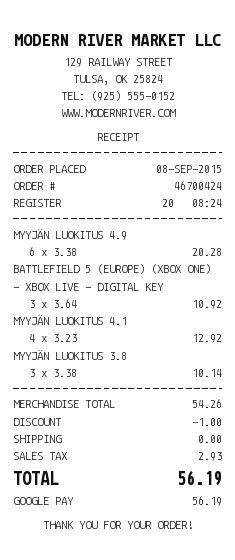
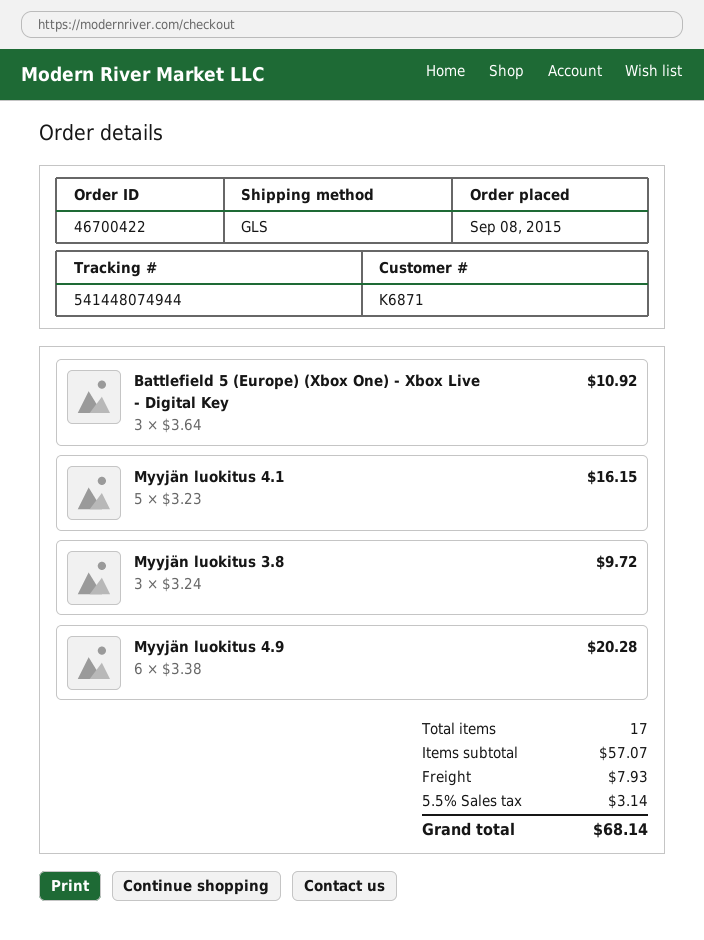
order number: 46700424 -> 46700422
MYYJÄN LUOKITUS 4.1: 4 x 3.23 = 12.92 -> 5 x 3.23 = 16.15
MYYJÄN LUOKITUS 3.8: 3 x 3.38 = 10.14 -> 3 x 3.24 = 9.72
subtotal: 54.26 -> 57.07
discount: 1.00 -> none
shipping: 0.00 -> 7.93
tax: 2.93 -> 3.14
total: 56.19 -> 68.14

